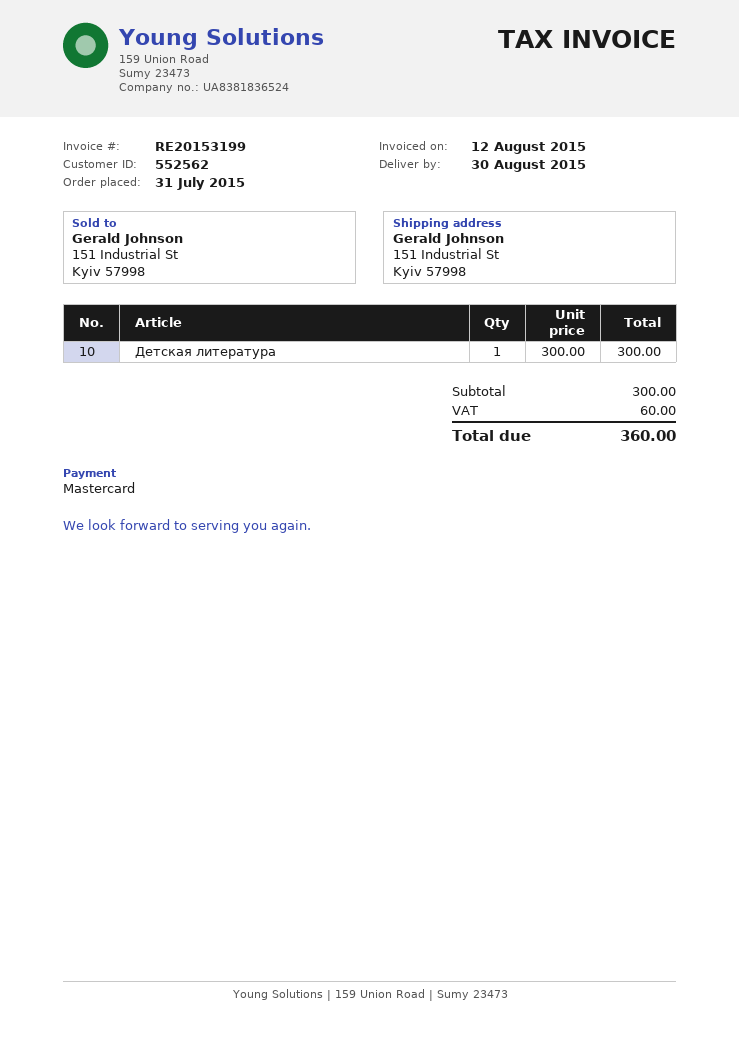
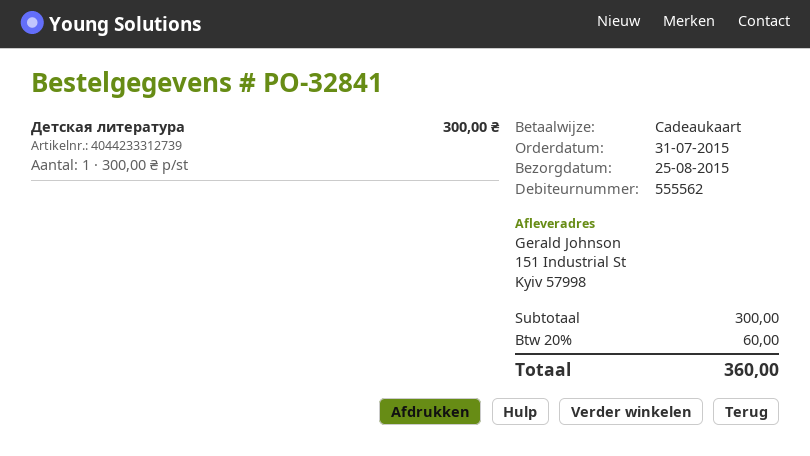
delivery date: 2015-08-30 -> 2015-08-25
customer number: 552562 -> 555562
payment method: Mastercard -> gift card

